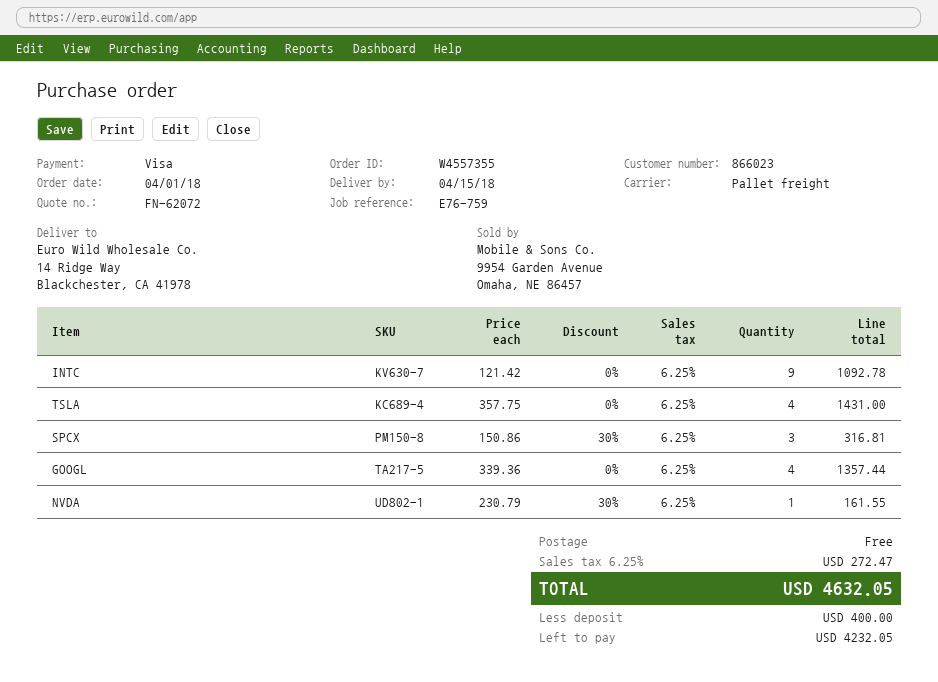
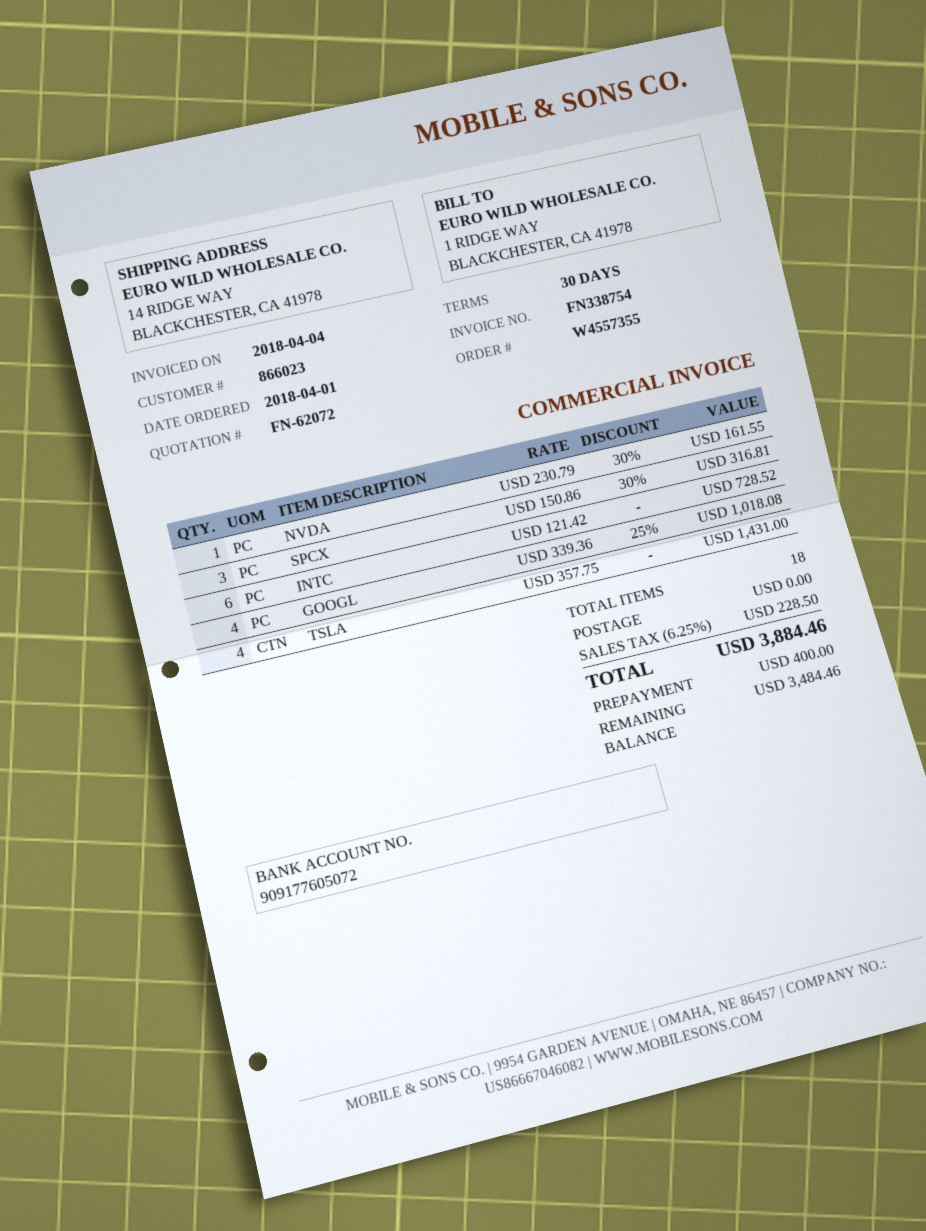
INTC: 9 x 121.42 = 1092.78 -> 6 x 121.42 = 728.52
GOOGL: 4 x 339.36 = 1357.44 -> 4 x 339.36 - 25% = 1018.08
tax: 6.25% = 272.47 -> 6.25% = 228.50
total: 4632.05 -> 3884.46
balance: 4232.05 -> 3484.46

